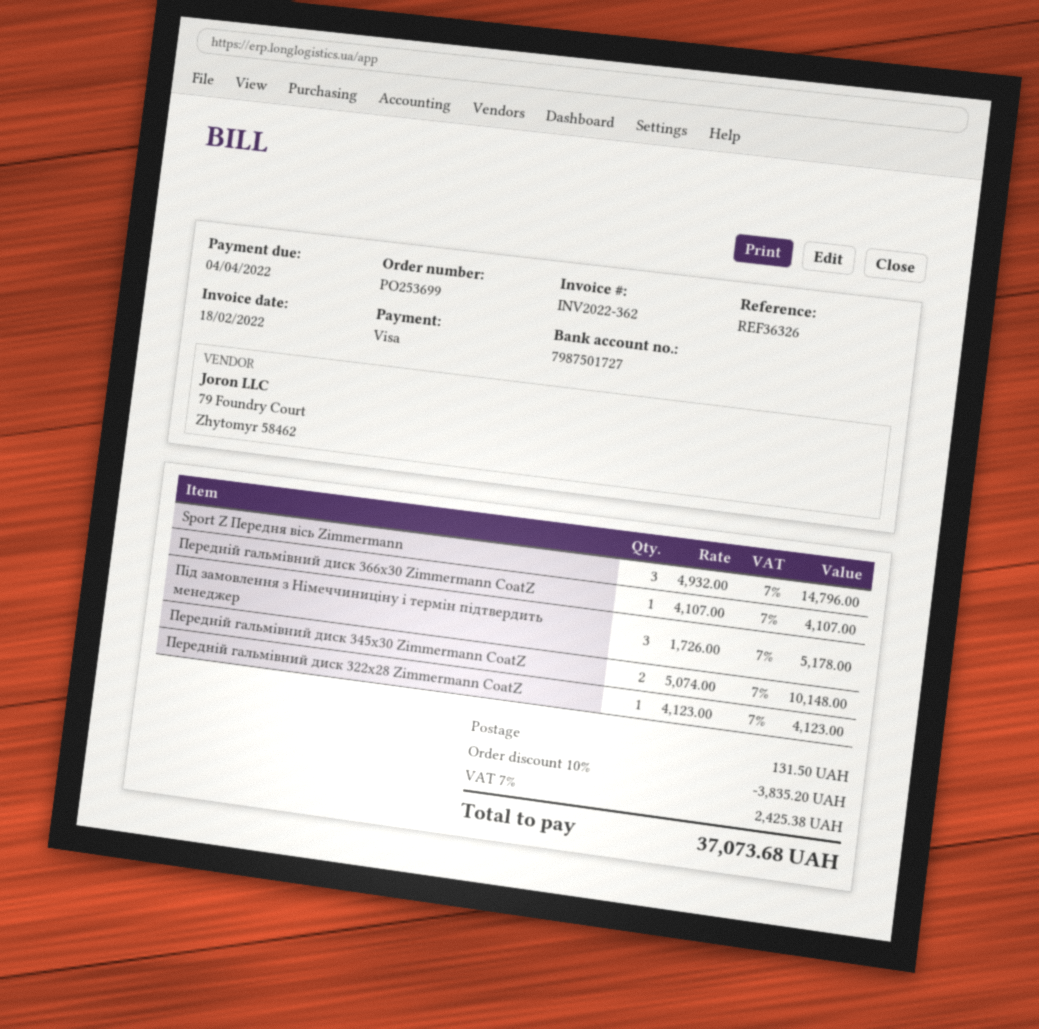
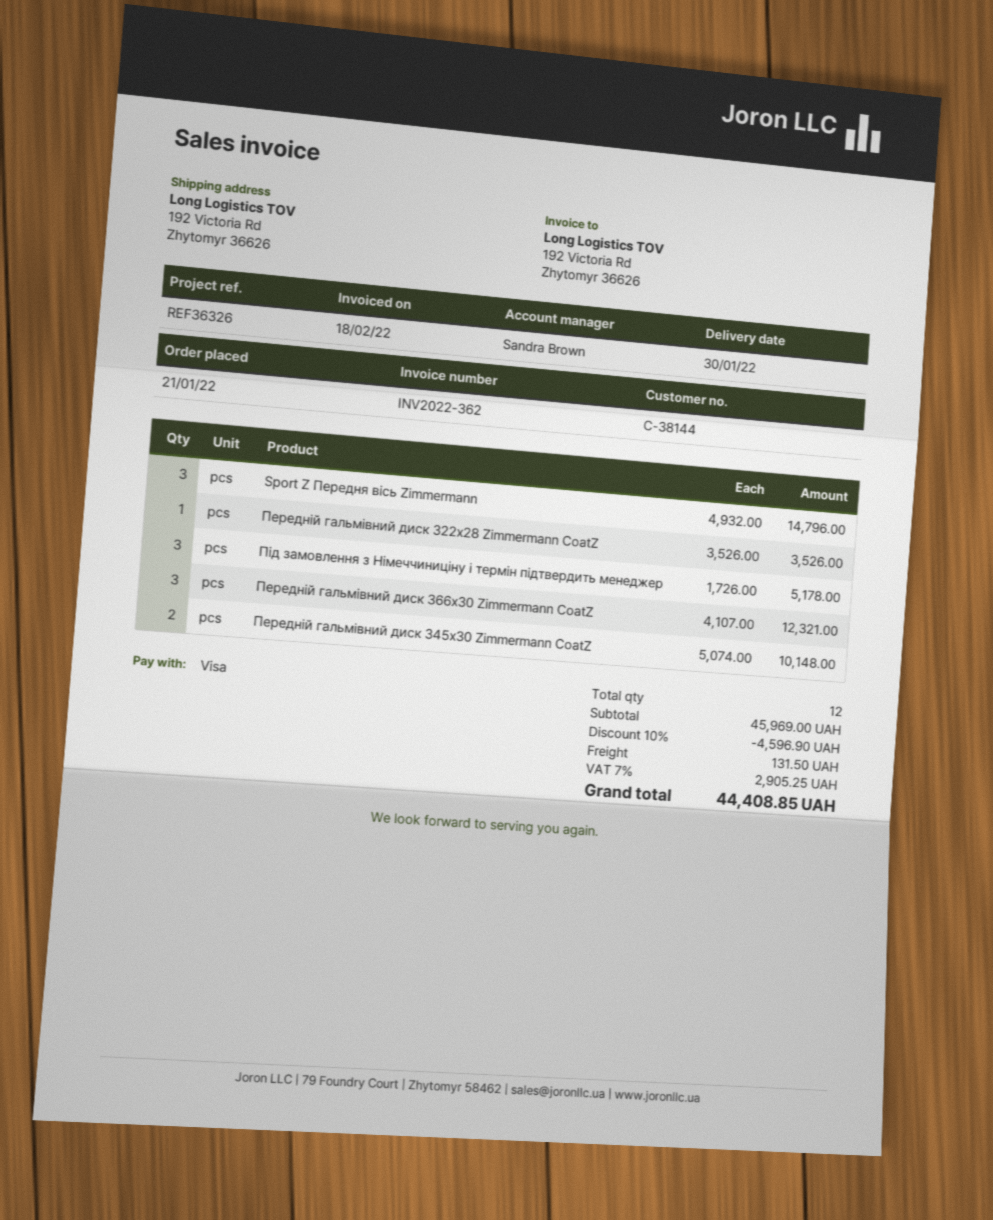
Передній гальмівний диск 366x30 Zimmermann CoatZ: 1 x 4107.00 = 4107.00 -> 3 x 4107.00 = 12321.00
Передній гальмівний диск 322x28 Zimmermann CoatZ: 1 x 4123.00 = 4123.00 -> 1 x 3526.00 = 3526.00
discount: 10% = 3835.20 -> 10% = 4596.90
tax: 7% = 2425.38 -> 7% = 2905.25
total: 37073.68 -> 44408.85

